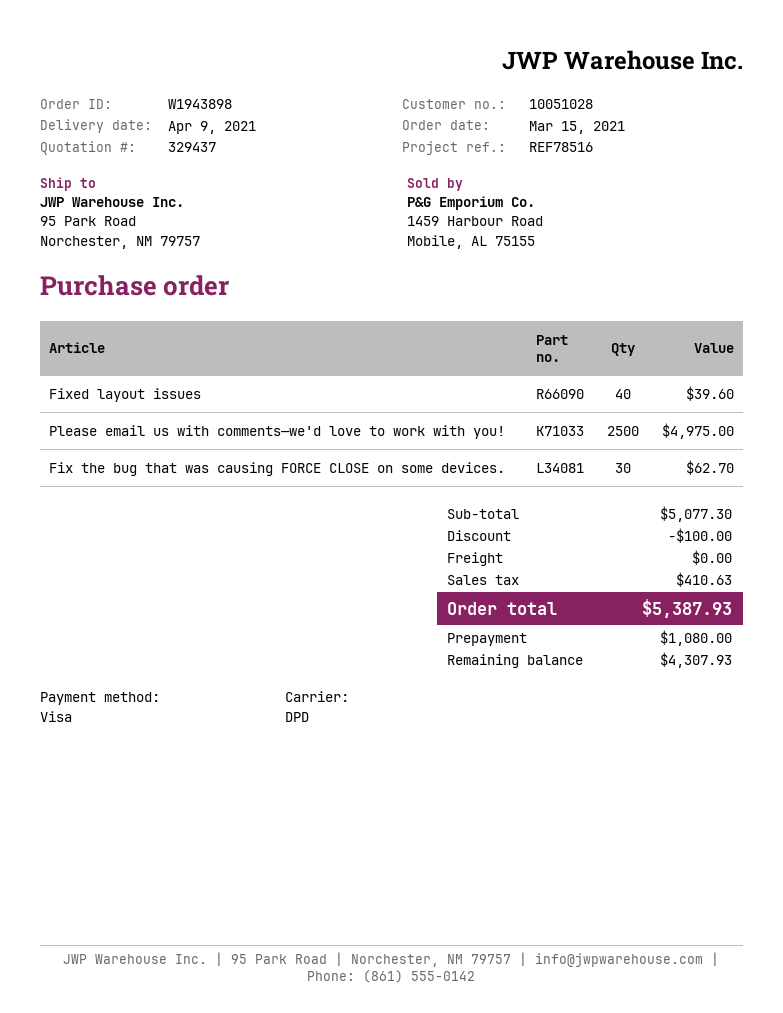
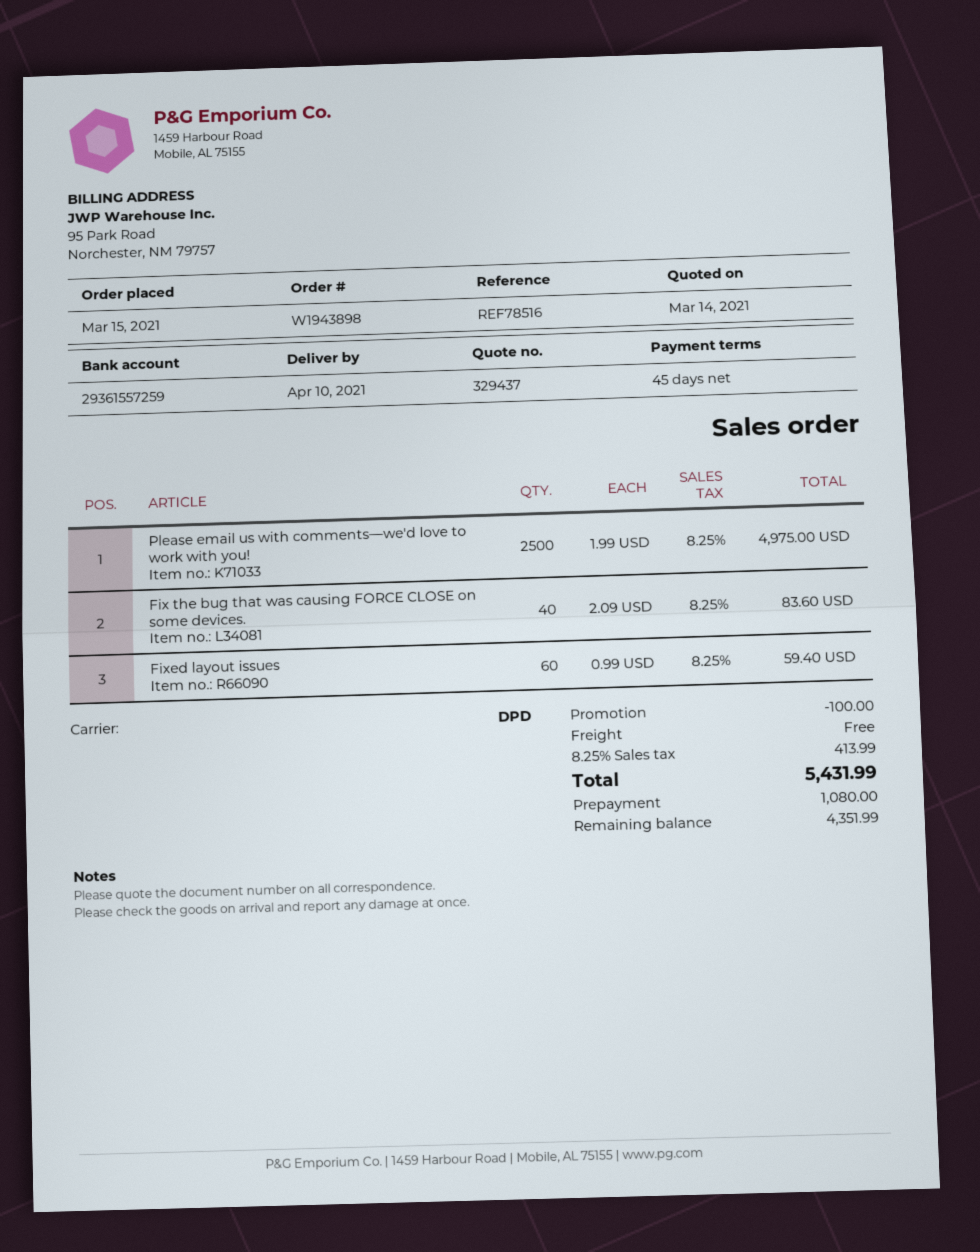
delivery date: 2021-04-09 -> 2021-04-10
Fixed layout issues: 40 for 39.60 -> 60 for 59.40
Fix the bug that was causing FORCE CLOSE on some devices.: 30 for 62.70 -> 40 for 83.60
tax: 410.63 -> 413.99
total: 5387.93 -> 5431.99
balance: 4307.93 -> 4351.99

